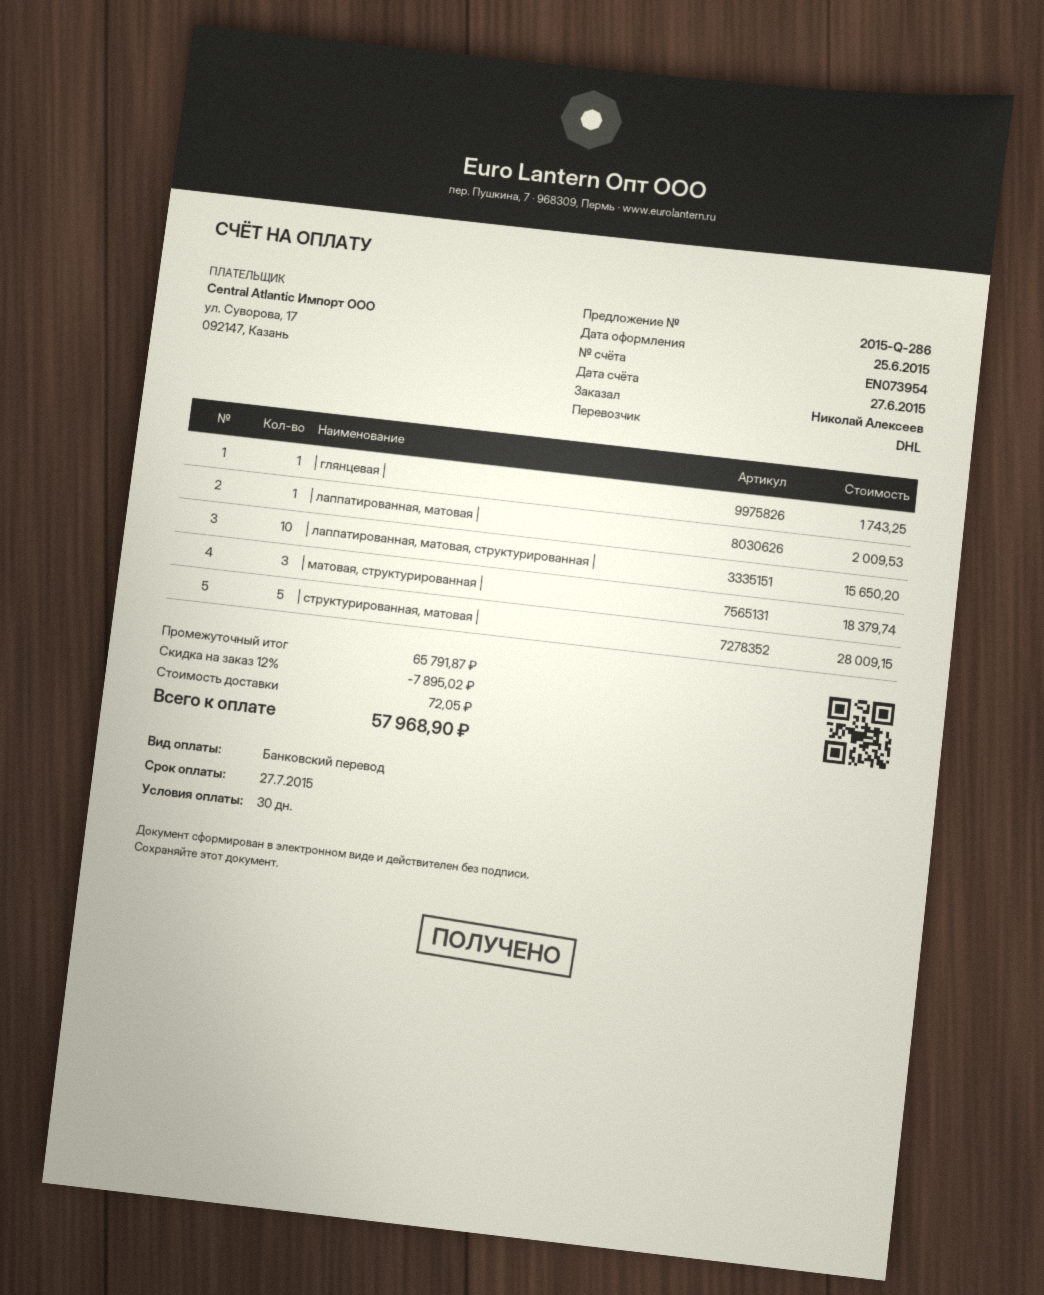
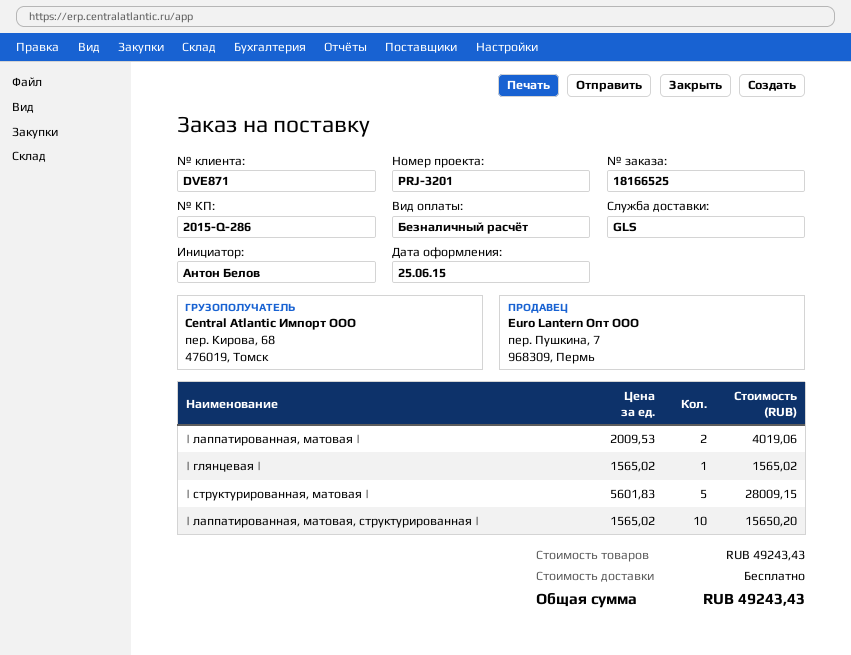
ordered by: Николай Алексеев -> Антон Белов
shipping method: DHL -> GLS
| глянцевая |: 1 for 1743.25 -> 1 for 1565.02
| лаппатированная, матовая |: 1 for 2009.53 -> 2 for 4019.06
| матовая, структурированная |: 3 for 18379.74 -> none
subtotal: 65791.87 -> 49243.43
discount: 12% = 7895.02 -> none
shipping: 72.05 -> 0.00
total: 57968.90 -> 49243.43

